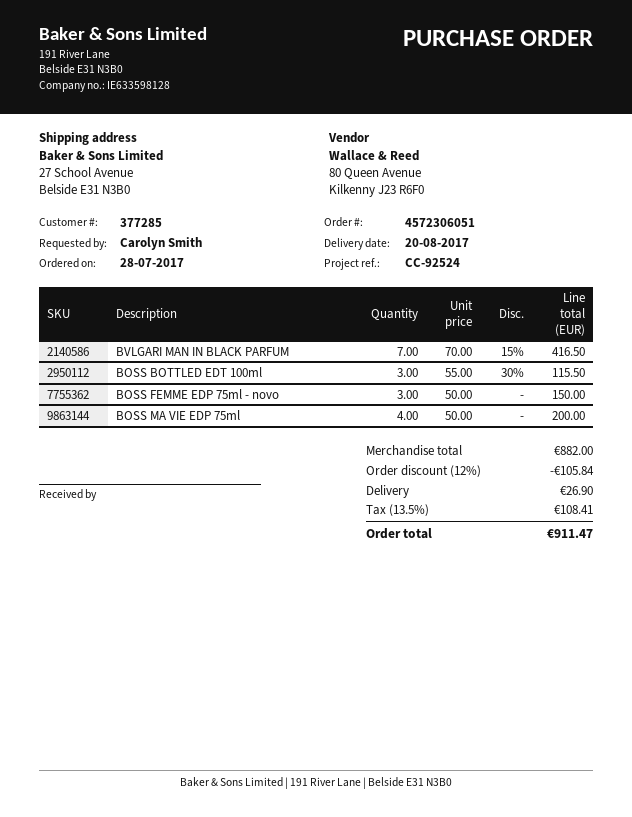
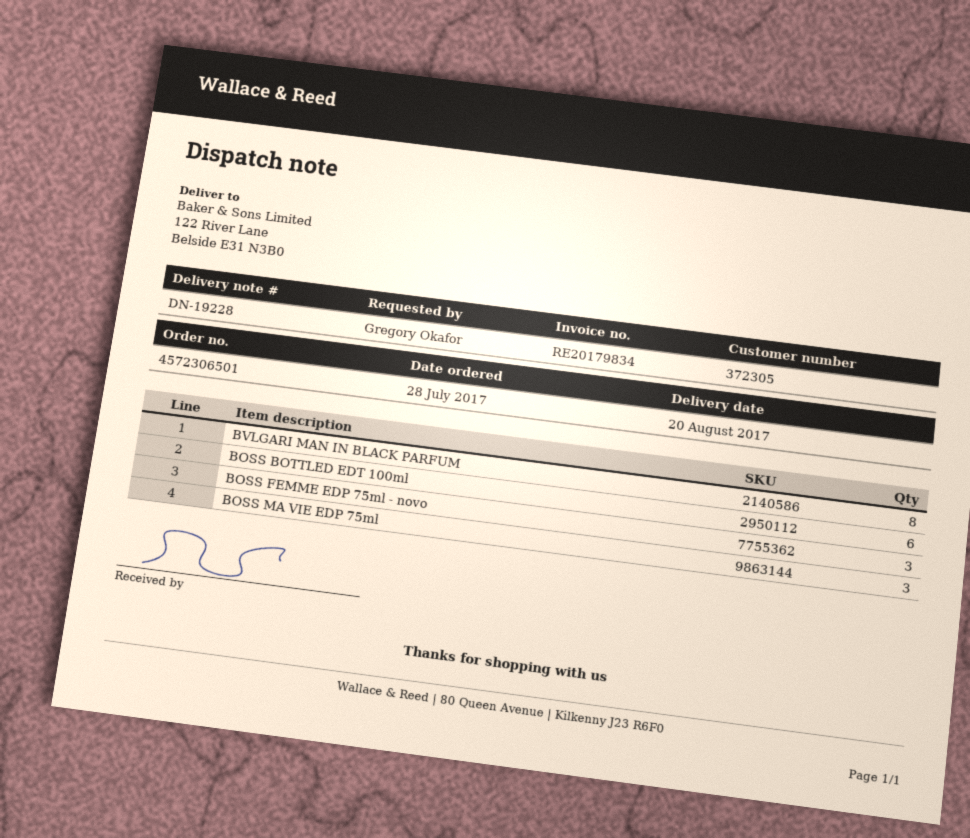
order number: 4572306051 -> 4572306501
customer number: 377285 -> 372305
ordered by: Carolyn Smith -> Gregory Okafor
ship to: 27 School Avenue, Belside E31 N3B0 -> 122 River Lane, Belside E31 N3B0
BVLGARI MAN IN BLACK PARFUM: 7 -> 8
BOSS BOTTLED EDT 100ml: 3 -> 6
BOSS MA VIE EDP 75ml: 4 -> 3

